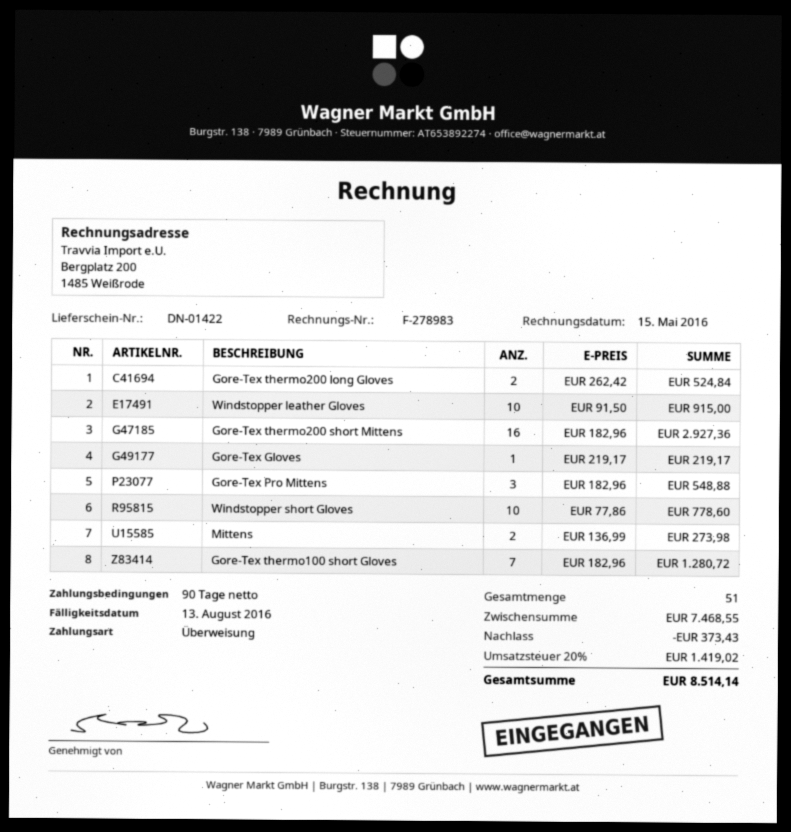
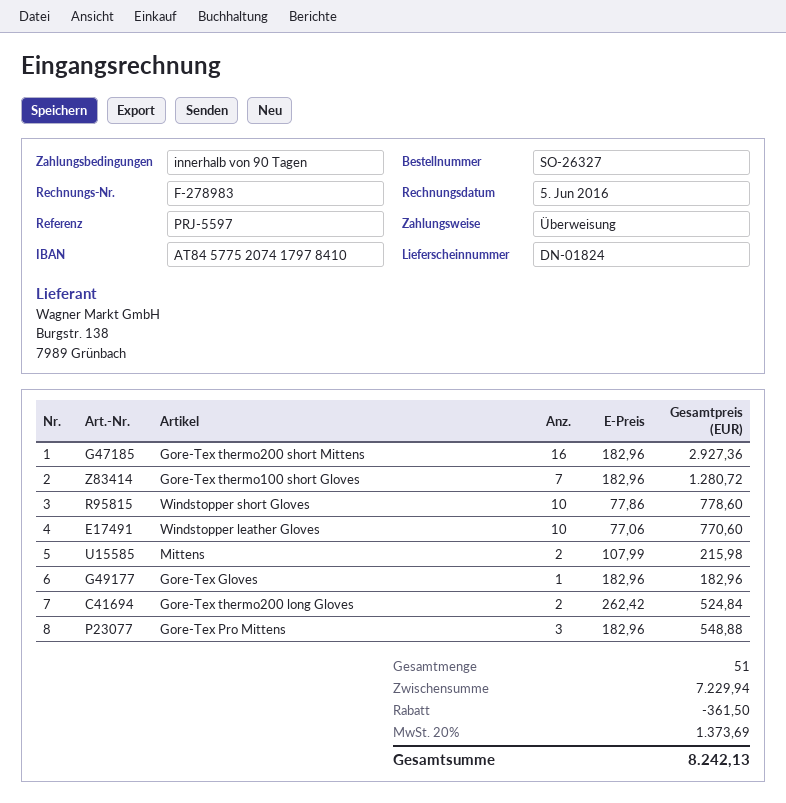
delivery note number: DN-01422 -> DN-01824
invoice date: 2016-05-15 -> 2016-06-05
Windstopper leather Gloves: 10 x 91.50 = 915.00 -> 10 x 77.06 = 770.60
Gore-Tex Gloves: 1 x 219.17 = 219.17 -> 1 x 182.96 = 182.96
Mittens: 2 x 136.99 = 273.98 -> 2 x 107.99 = 215.98
subtotal: 7468.55 -> 7229.94
discount: 373.43 -> 361.50
tax: 20% = 1419.02 -> 20% = 1373.69
total: 8514.14 -> 8242.13

